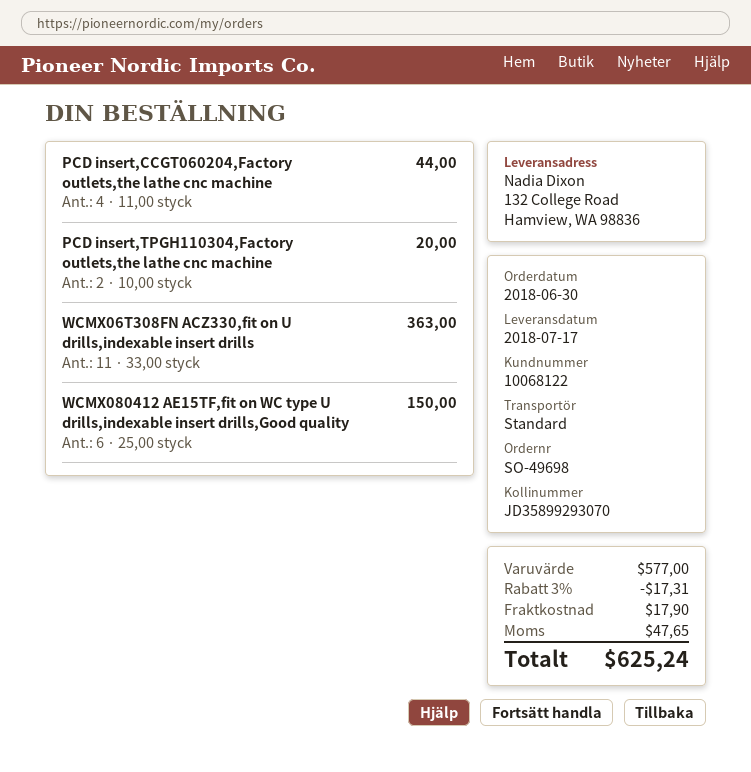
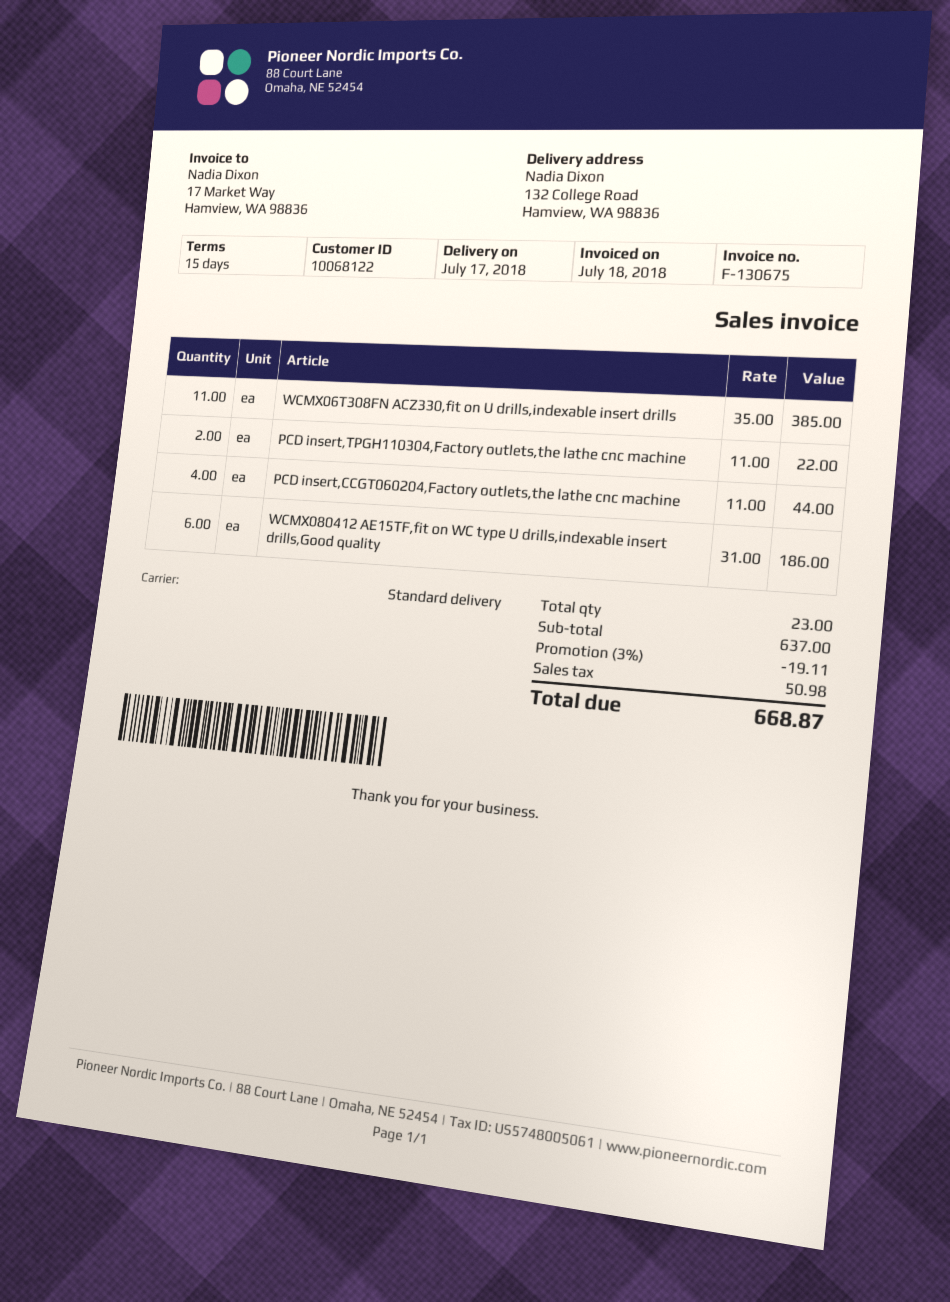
PCD insert,TPGH110304,Factory outlets,the lathe cnc machine: 2 x 10.00 = 20.00 -> 2 x 11.00 = 22.00
WCMX06T308FN ACZ330,fit on U drills,indexable insert drills: 11 x 33.00 = 363.00 -> 11 x 35.00 = 385.00
WCMX080412 AE15TF,fit on WC type U drills,indexable insert drills,Good quality: 6 x 25.00 = 150.00 -> 6 x 31.00 = 186.00
subtotal: 577.00 -> 637.00
discount: 3% = 17.31 -> 3% = 19.11
shipping: 17.90 -> none
tax: 47.65 -> 50.98
total: 625.24 -> 668.87

